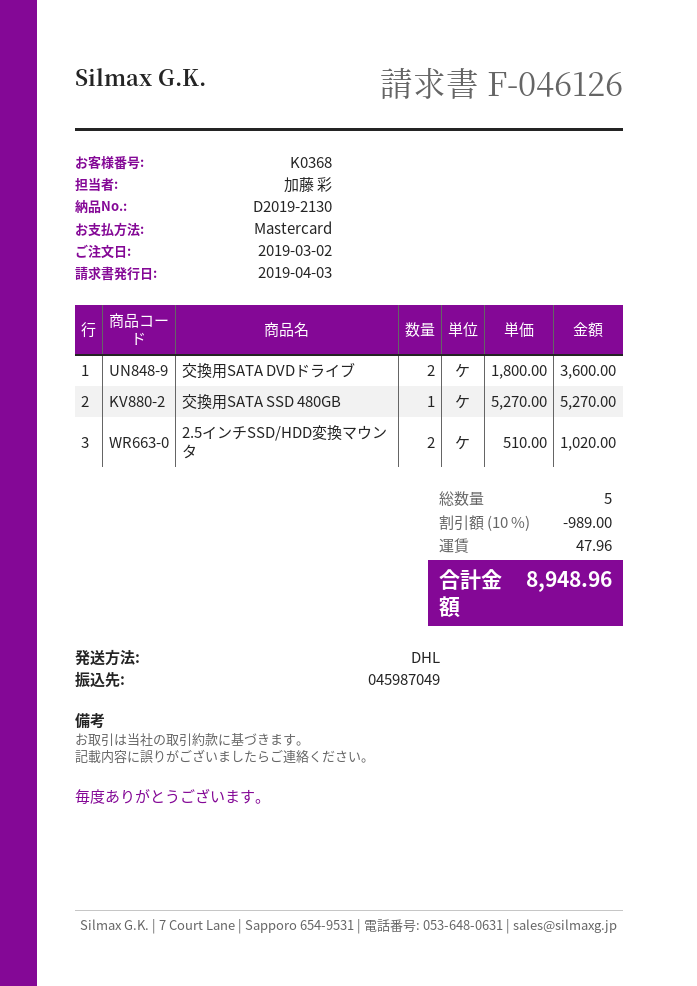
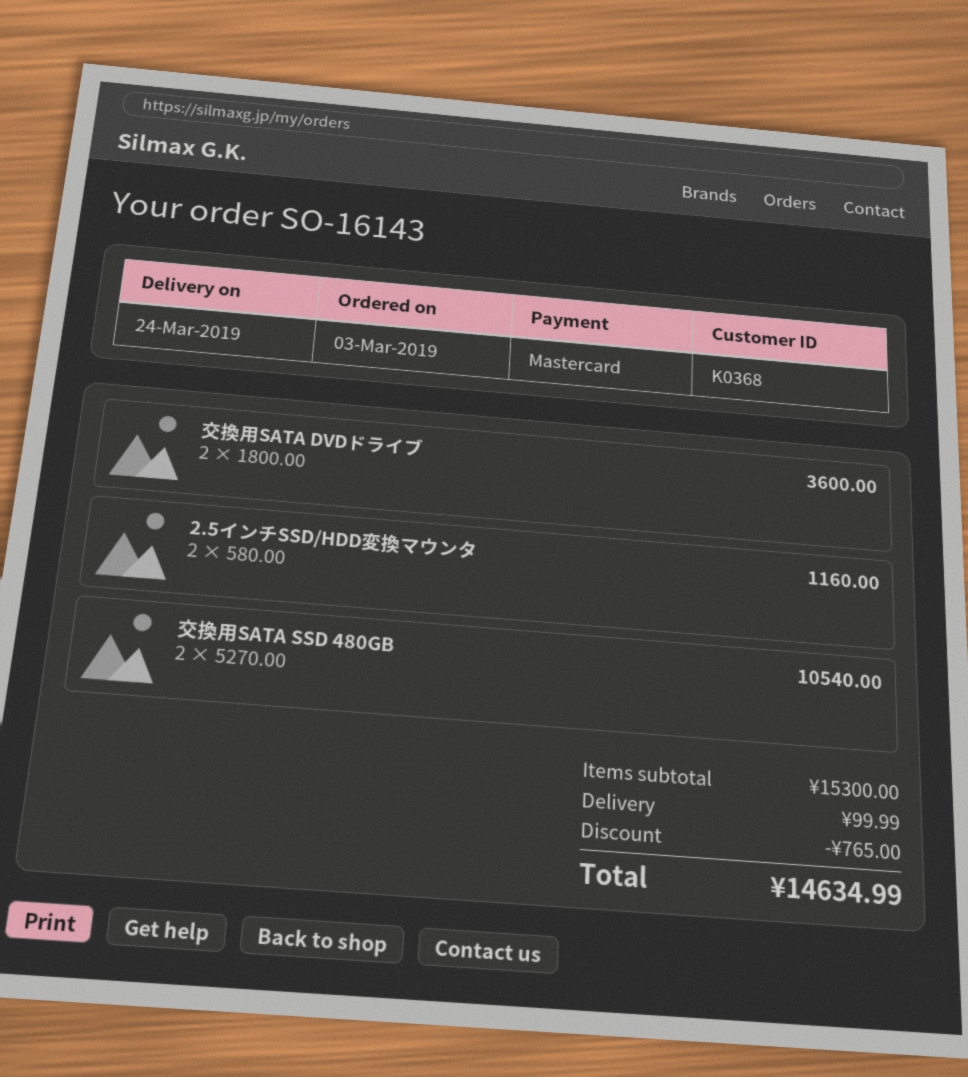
order date: 2019-03-02 -> 2019-03-03
交換用SATA SSD 480GB: 1 x 5270.00 = 5270.00 -> 2 x 5270.00 = 10540.00
2.5インチSSD/HDD変換マウンタ: 2 x 510.00 = 1020.00 -> 2 x 580.00 = 1160.00
discount: 989.00 -> 765.00
shipping: 47.96 -> 99.99
total: 8948.96 -> 14634.99

